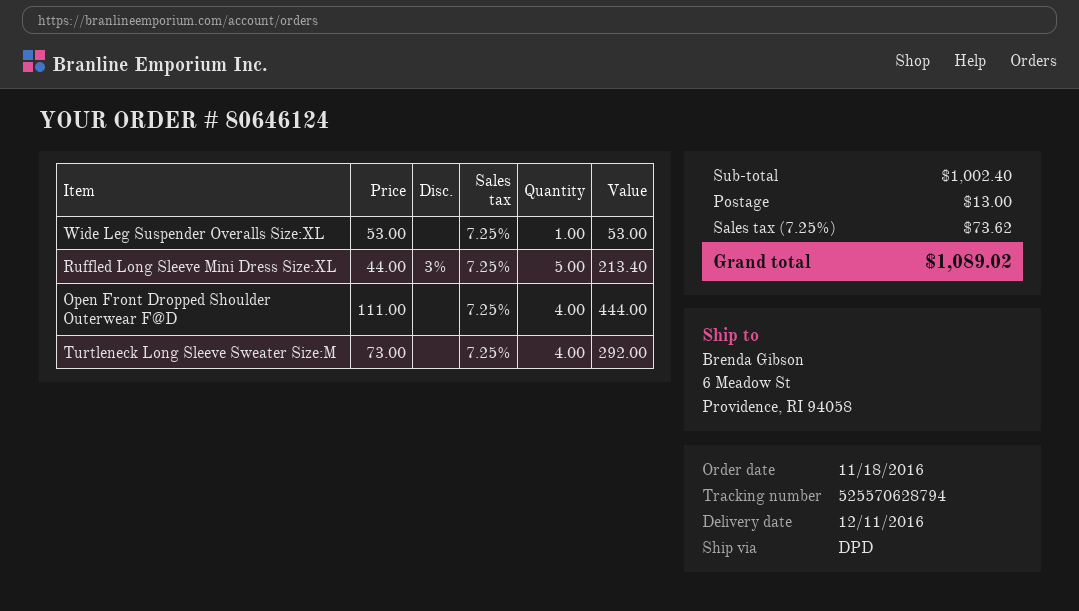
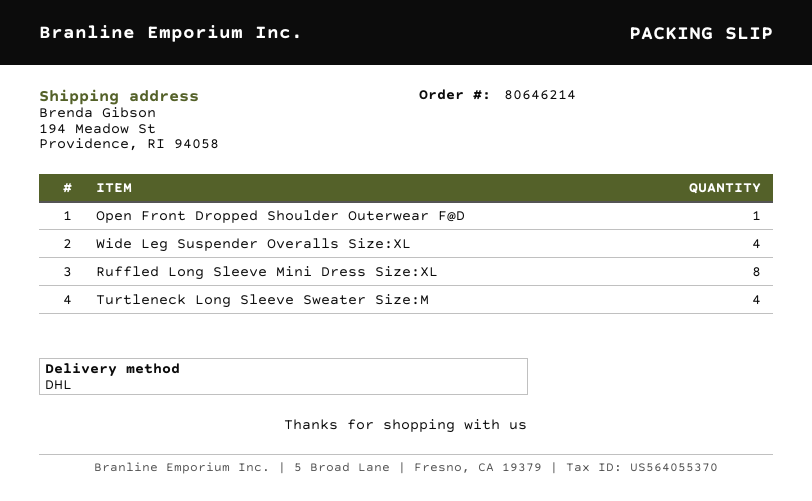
order number: 80646124 -> 80646214
shipping method: DPD -> DHL
ship to: 6 Meadow St, Providence, RI 94058 -> 194 Meadow St, Providence, RI 94058
Wide Leg Suspender Overalls Size:XL: 1 -> 4
Ruffled Long Sleeve Mini Dress Size:XL: 5 -> 8
Open Front Dropped Shoulder Outerwear F@D: 4 -> 1

